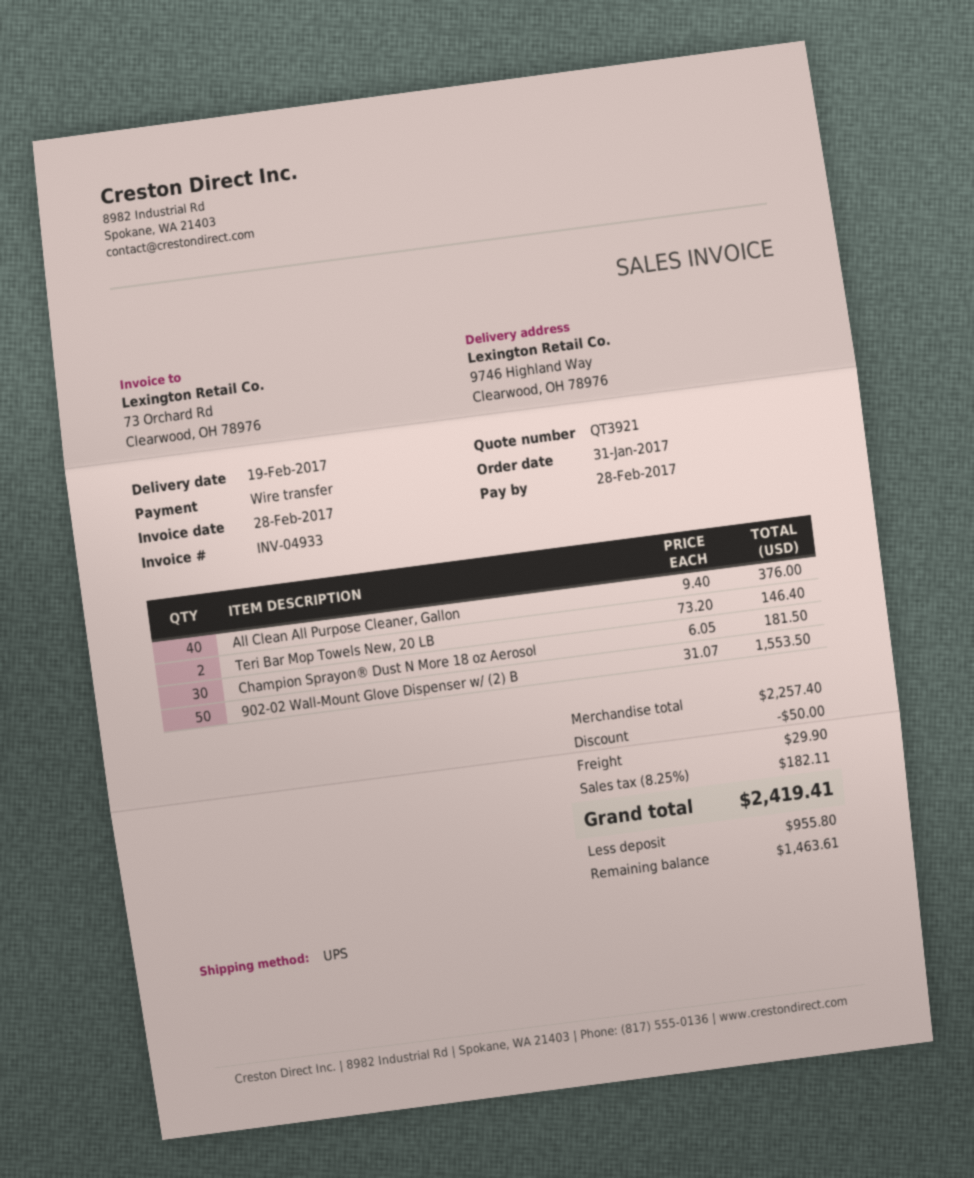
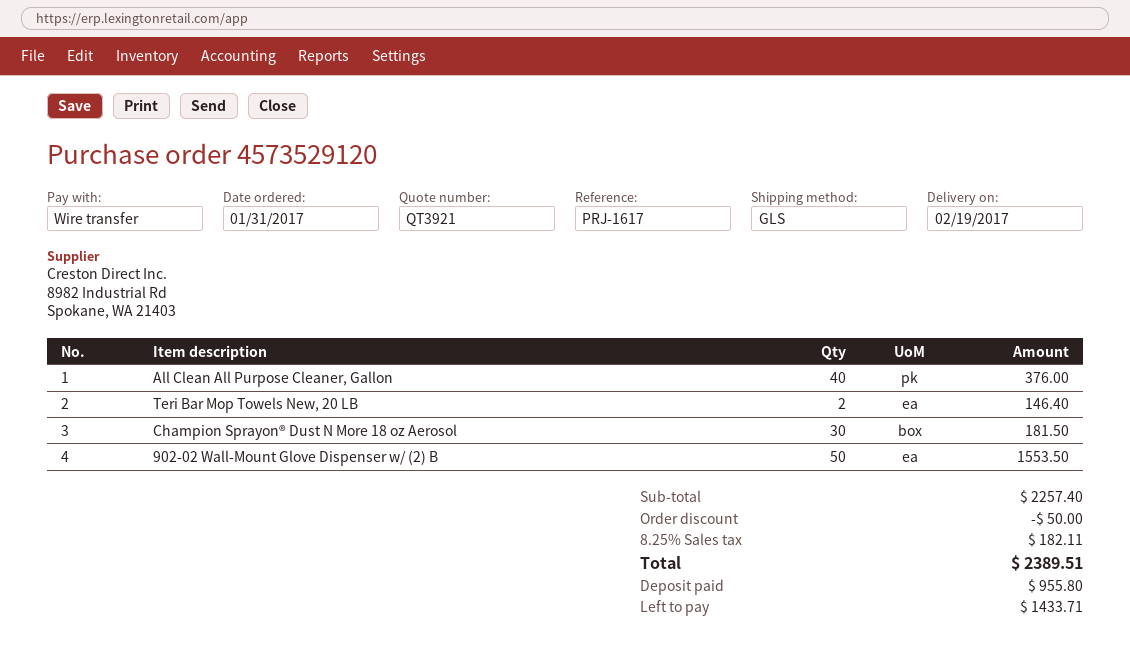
shipping method: UPS -> GLS
shipping: 29.90 -> none
total: 2419.41 -> 2389.51
balance: 1463.61 -> 1433.71

